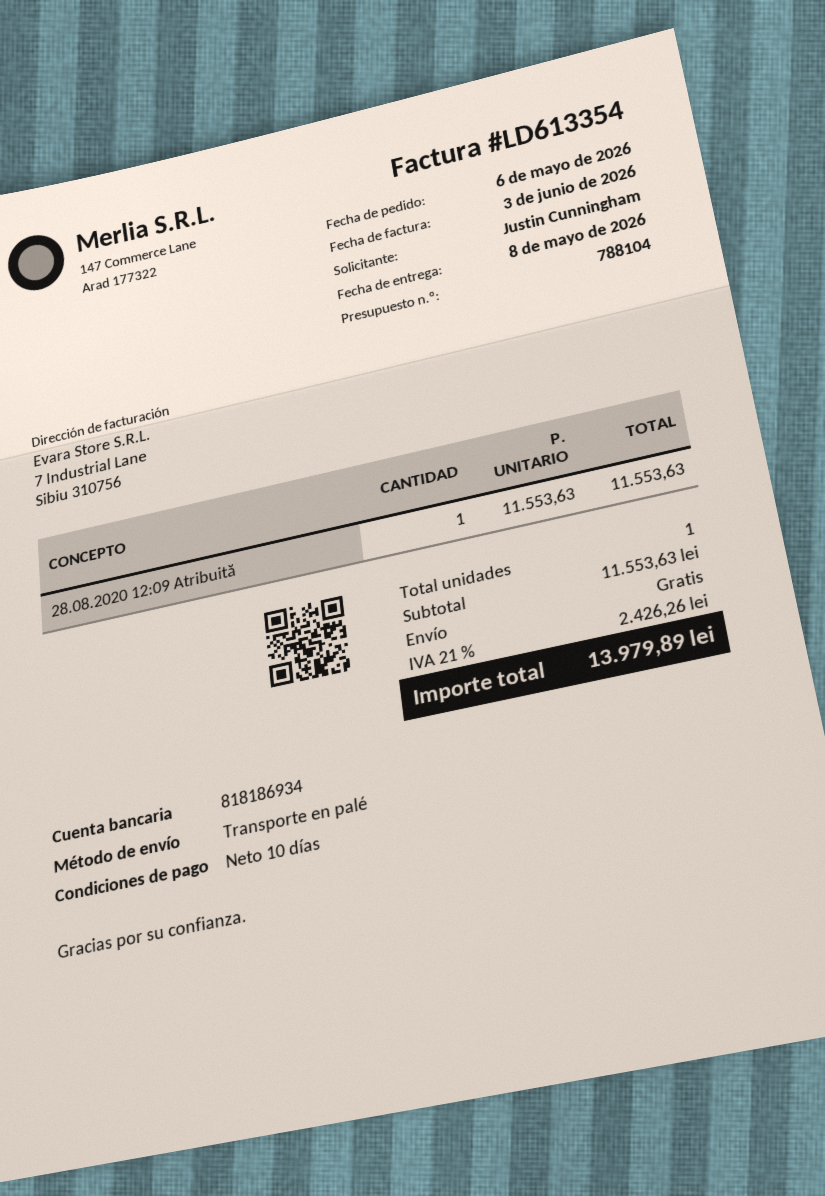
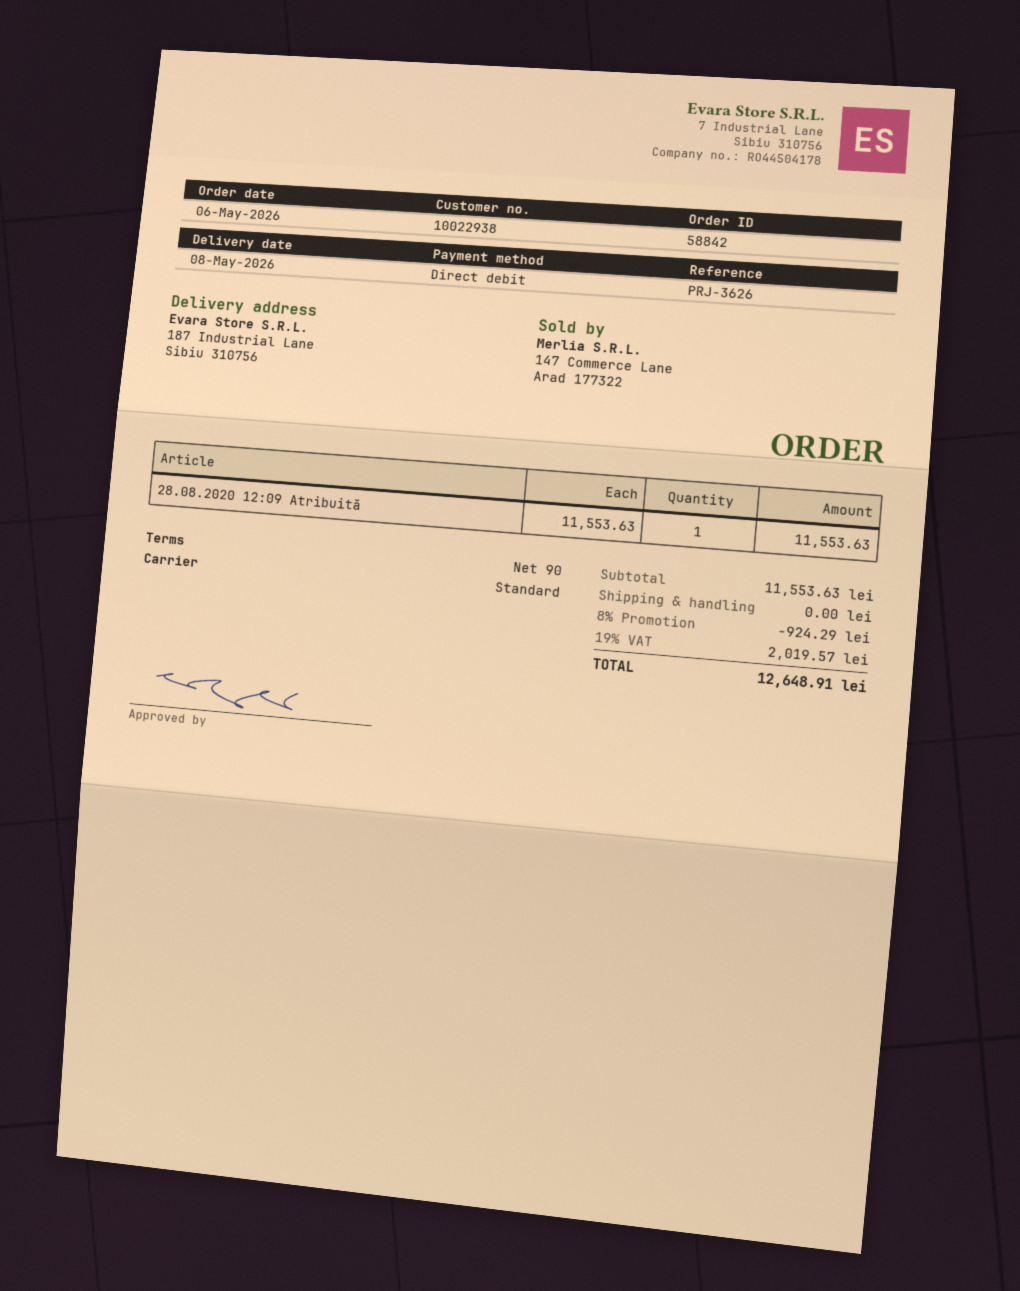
payment terms: 10 days -> 90 days
shipping method: pallet freight -> standard
discount: none -> 8% = 924.29
tax: 21% = 2426.26 -> 19% = 2019.57
total: 13979.89 -> 12648.91

